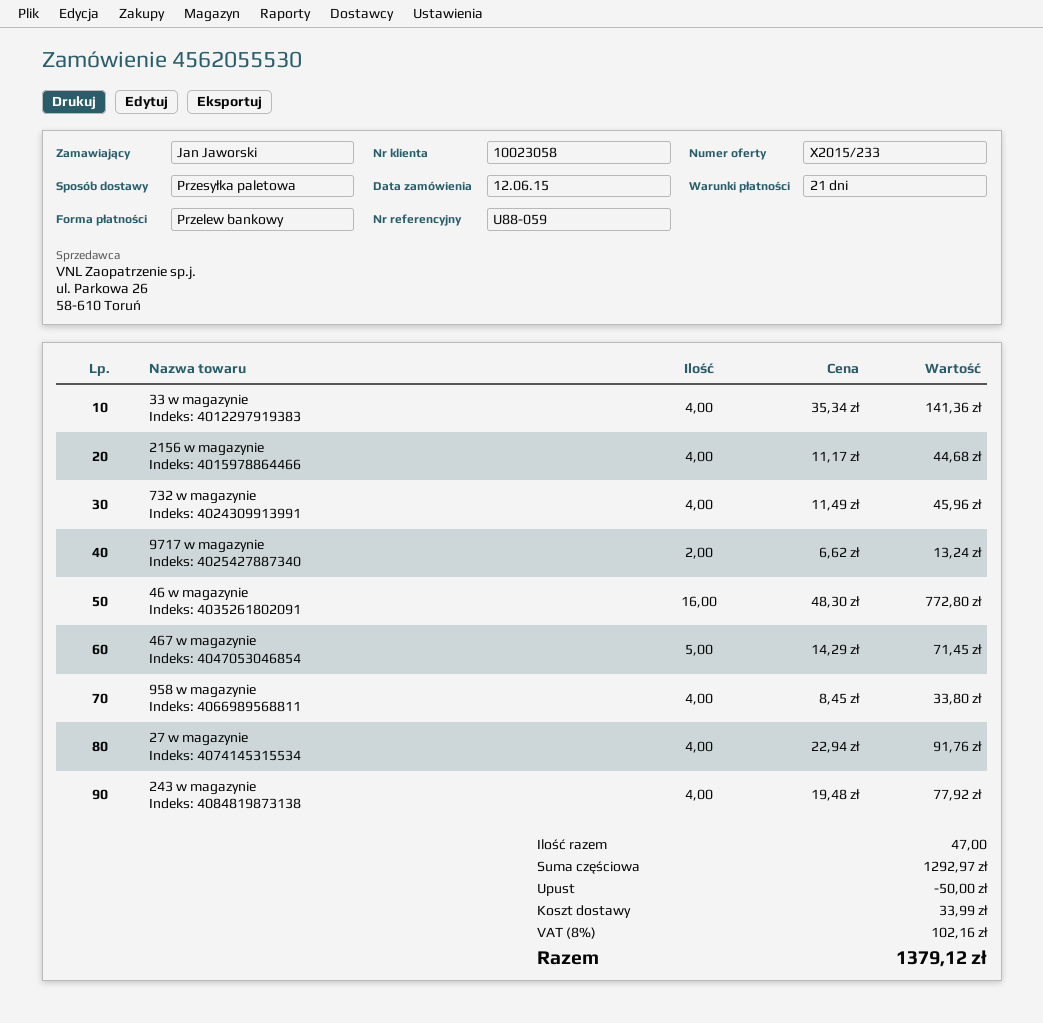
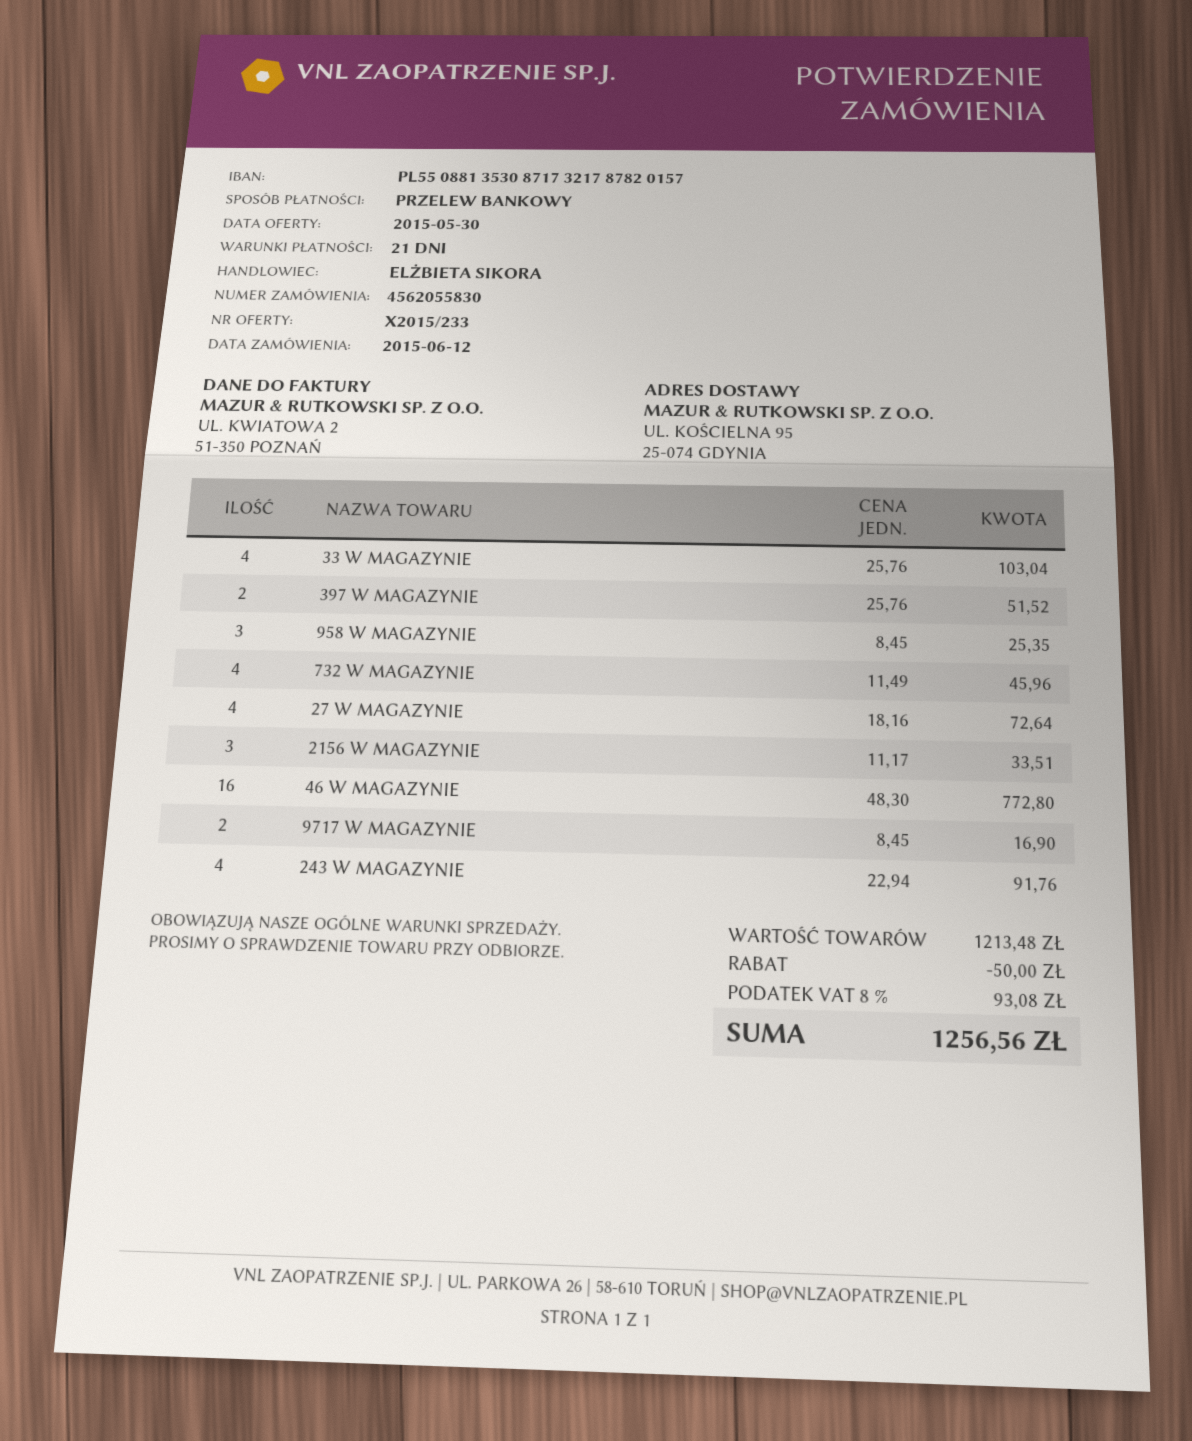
order number: 4562055530 -> 4562055830
33 w magazynie: 4 x 35.34 = 141.36 -> 4 x 25.76 = 103.04
2156 w magazynie: 4 x 11.17 = 44.68 -> 3 x 11.17 = 33.51
9717 w magazynie: 2 x 6.62 = 13.24 -> 2 x 8.45 = 16.90
467 w magazynie: 5 x 14.29 = 71.45 -> none
958 w magazynie: 4 x 8.45 = 33.80 -> 3 x 8.45 = 25.35
27 w magazynie: 4 x 22.94 = 91.76 -> 4 x 18.16 = 72.64
243 w magazynie: 4 x 19.48 = 77.92 -> 4 x 22.94 = 91.76
397 W MAGAZYNIE: none -> 2 x 25.76 = 51.52
subtotal: 1292.97 -> 1213.48
shipping: 33.99 -> none
tax: 8% = 102.16 -> 8% = 93.08
total: 1379.12 -> 1256.56

